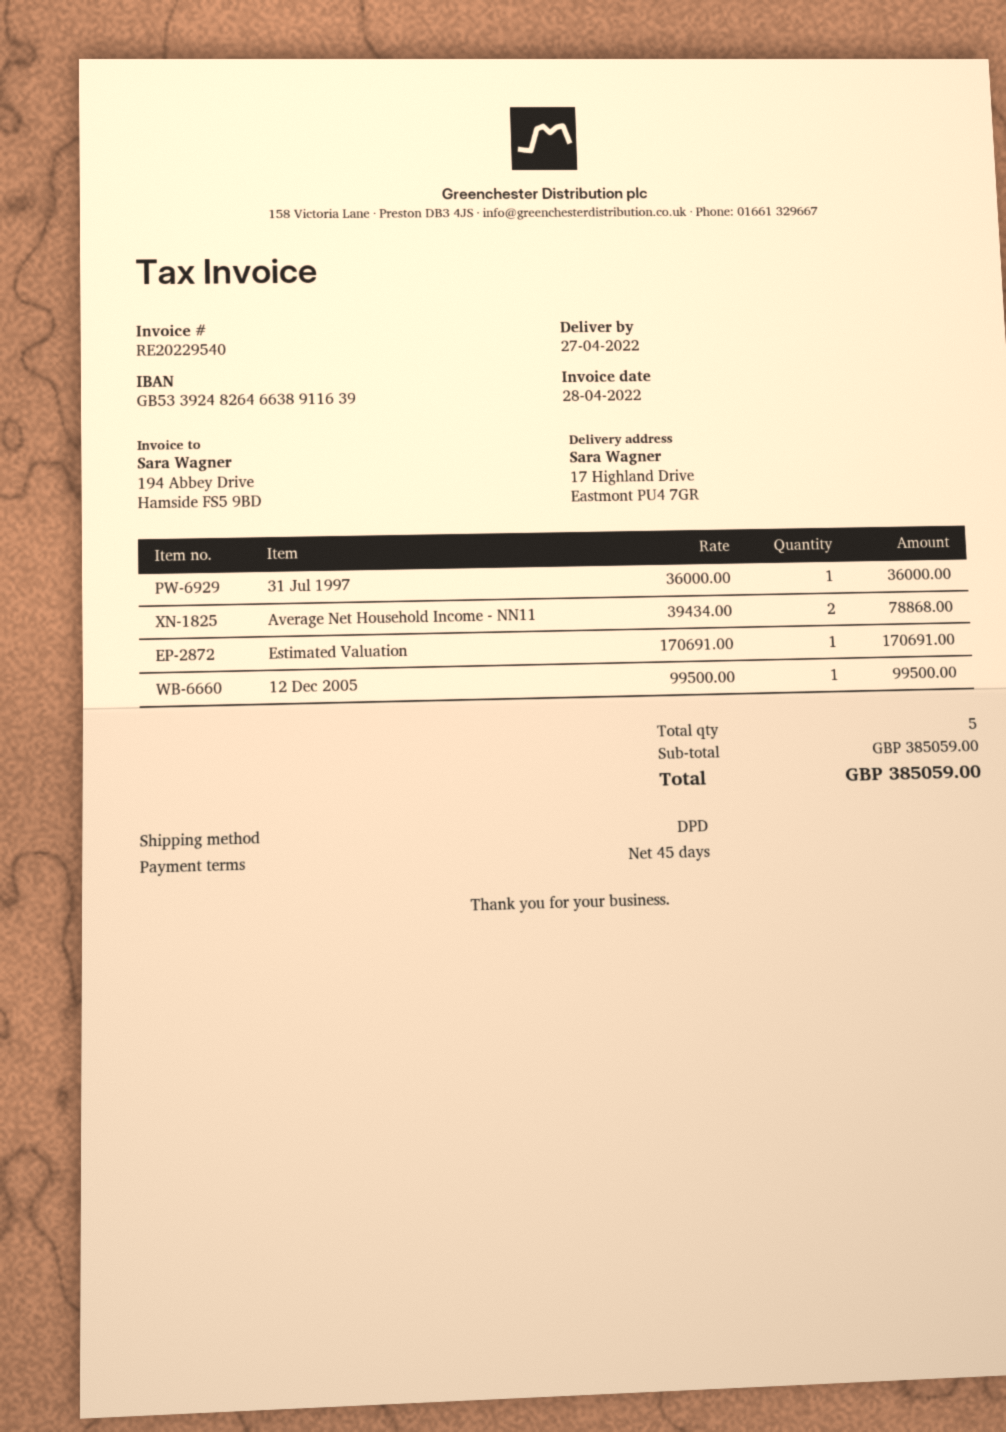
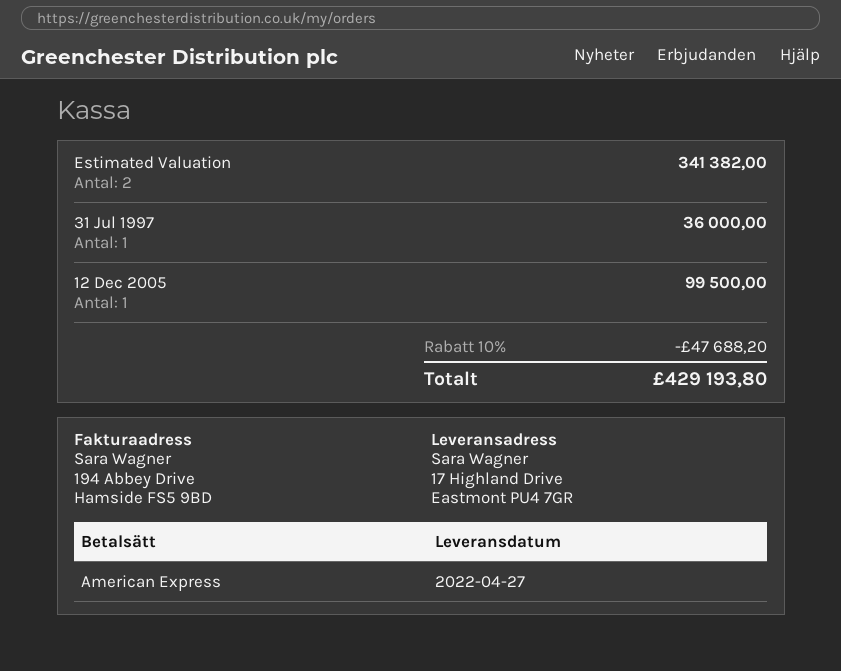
Average Net Household Income - NN11: 2 for 78868.00 -> none
Estimated Valuation: 1 for 170691.00 -> 2 for 341382.00
discount: none -> 10% = 47688.20
total: 385059.00 -> 429193.80

